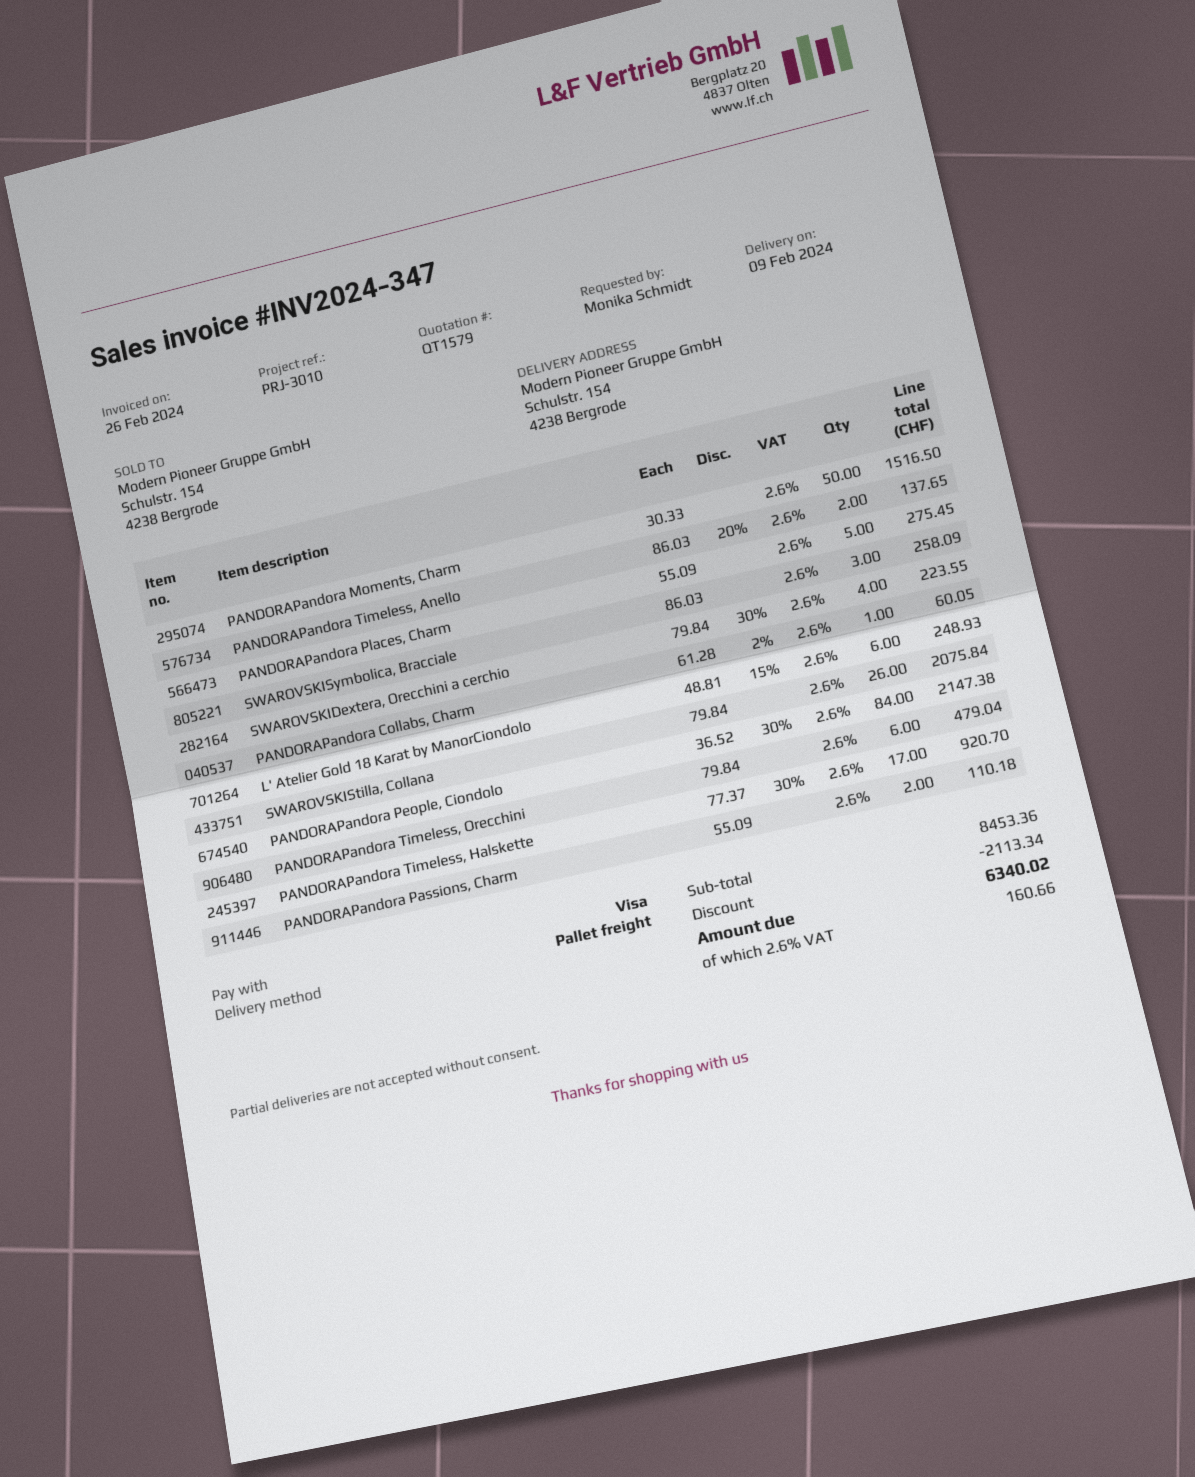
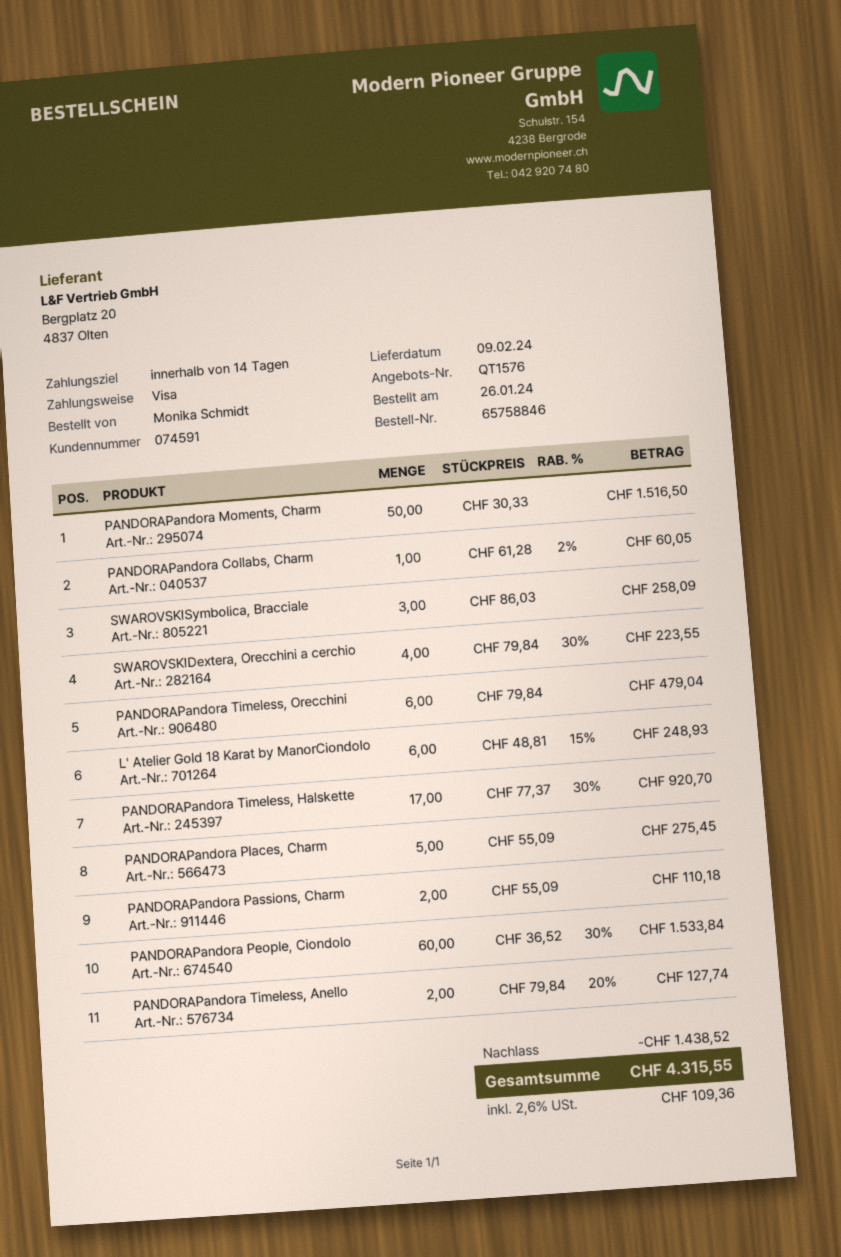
quote number: QT1579 -> QT1576
PANDORAPandora Timeless, Anello: 2 x 86.03 - 20% = 137.65 -> 2 x 79.84 - 20% = 127.74
SWAROVSKIStilla, Collana: 26 x 79.84 = 2075.84 -> none
PANDORAPandora People, Ciondolo: 84 x 36.52 - 30% = 2147.38 -> 60 x 36.52 - 30% = 1533.84
discount: 2113.34 -> 1438.52
tax: 2.6% = 160.66 -> 2.6% = 109.36
total: 6340.02 -> 4315.55

